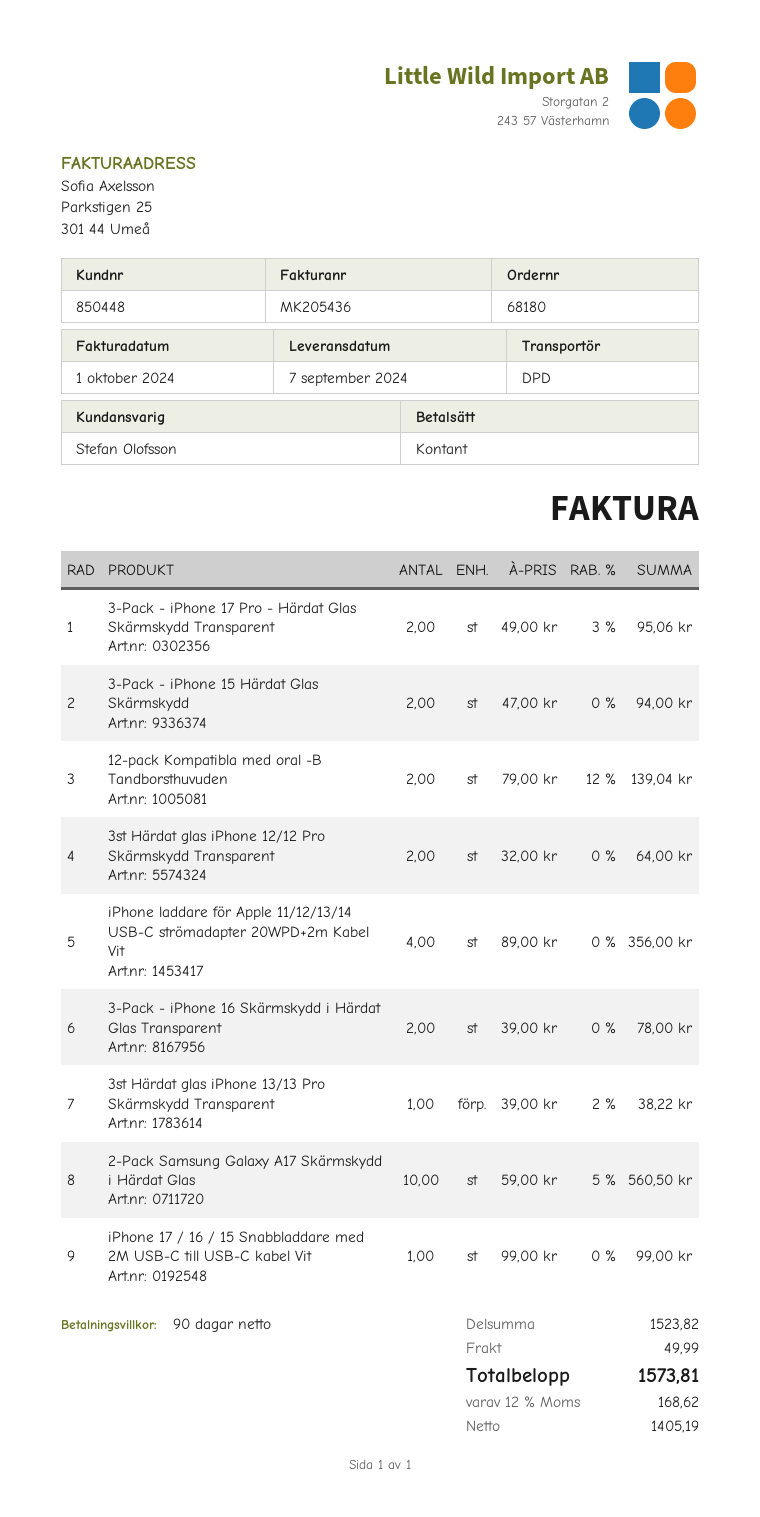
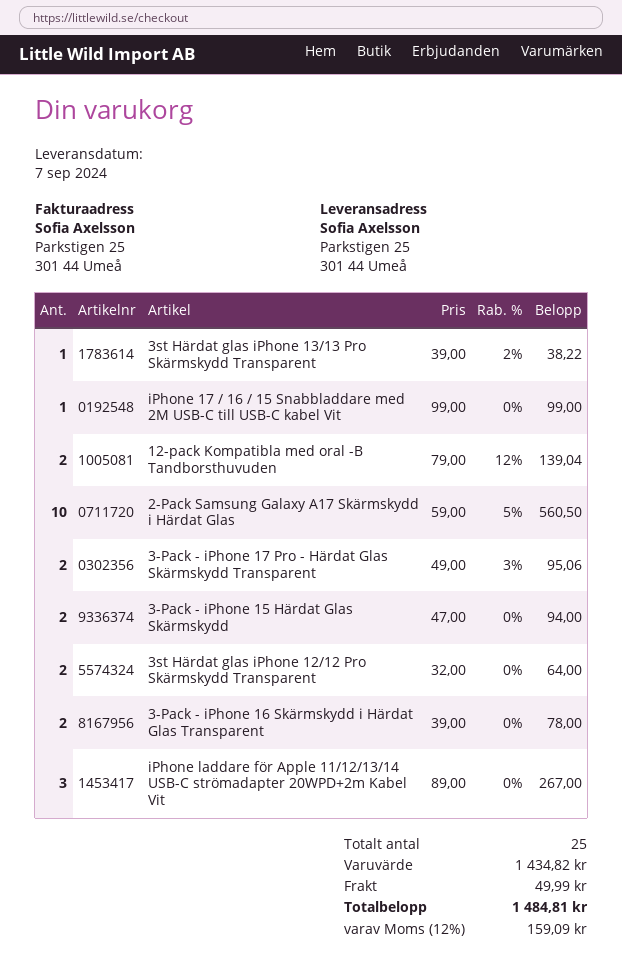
iPhone laddare för Apple 11/12/13/14 USB-C strömadapter 20WPD+2m Kabel Vit: 4 x 89.00 = 356.00 -> 3 x 89.00 = 267.00
subtotal: 1523.82 -> 1434.82
tax: 12% = 168.62 -> 12% = 159.09
total: 1573.81 -> 1484.81

